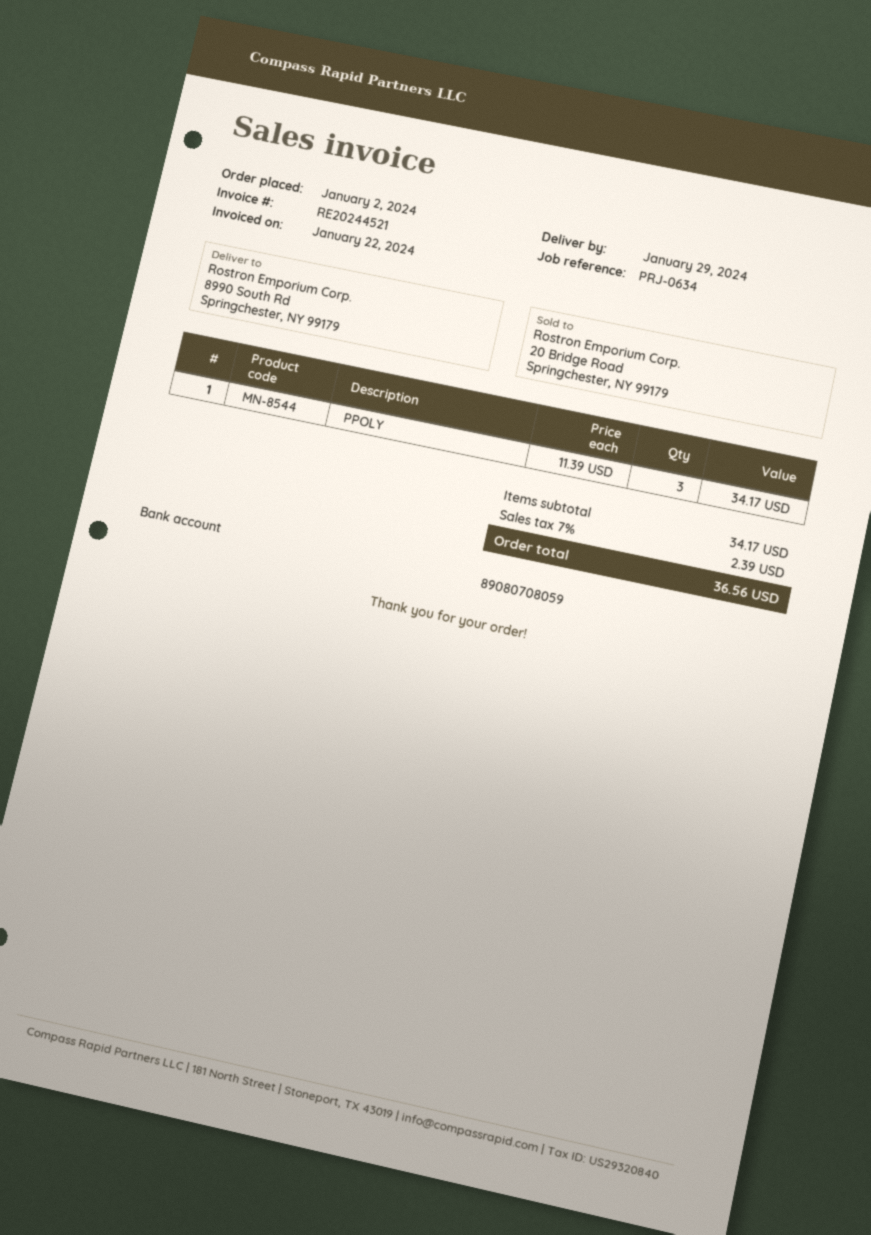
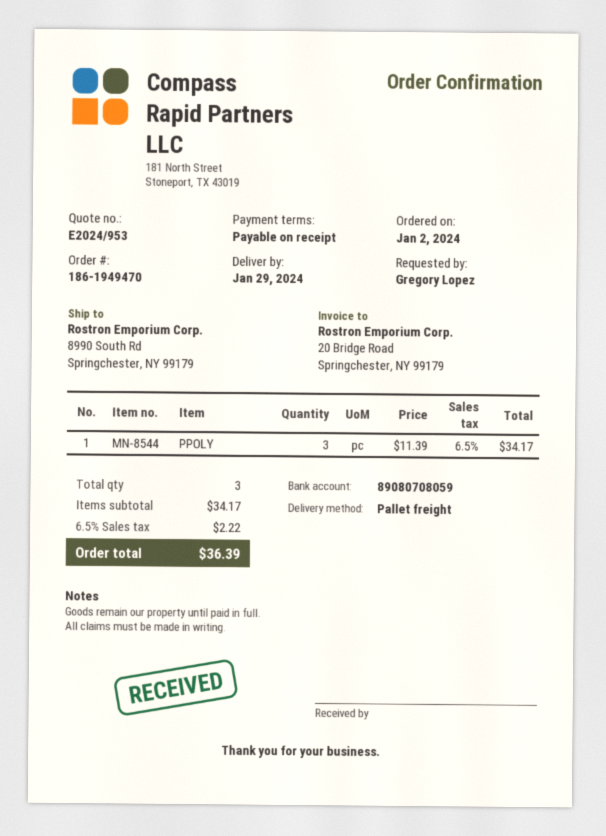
tax: 7% = 2.39 -> 6.5% = 2.22
total: 36.56 -> 36.39

